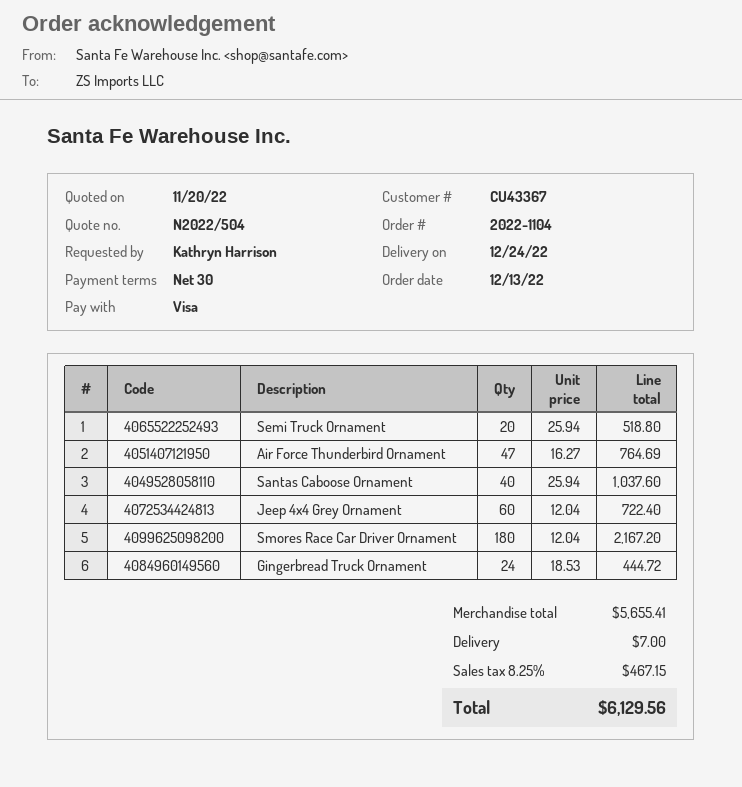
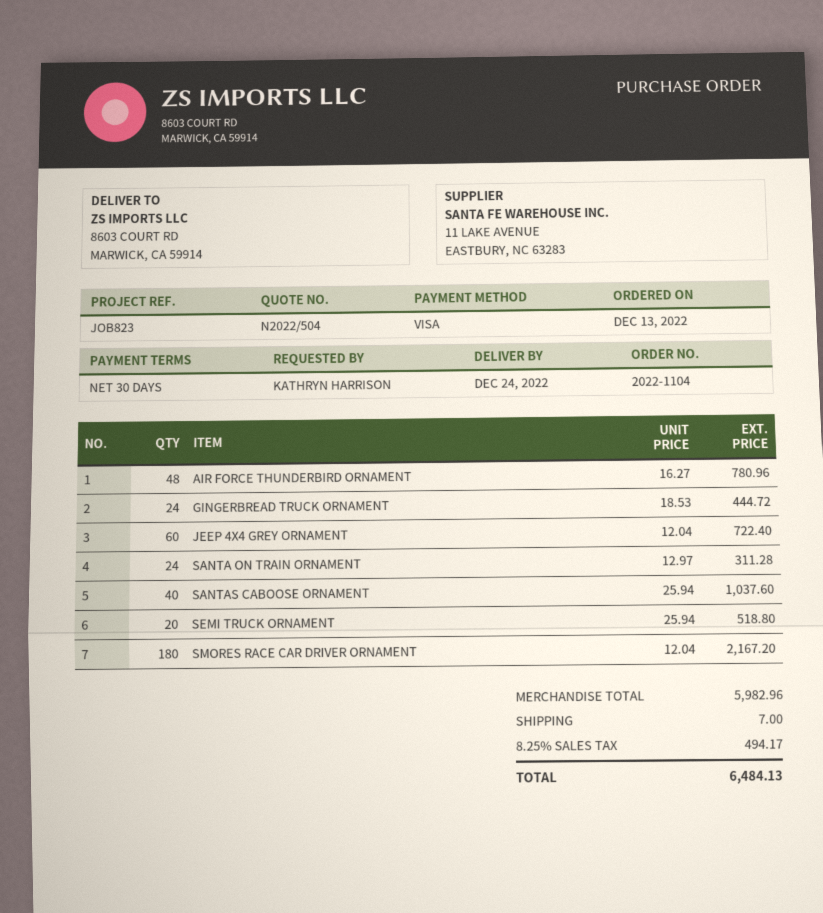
Air Force Thunderbird Ornament: 47 x 16.27 = 764.69 -> 48 x 16.27 = 780.96
SANTA ON TRAIN ORNAMENT: none -> 24 x 12.97 = 311.28
subtotal: 5655.41 -> 5982.96
tax: 8.25% = 467.15 -> 8.25% = 494.17
total: 6129.56 -> 6484.13

